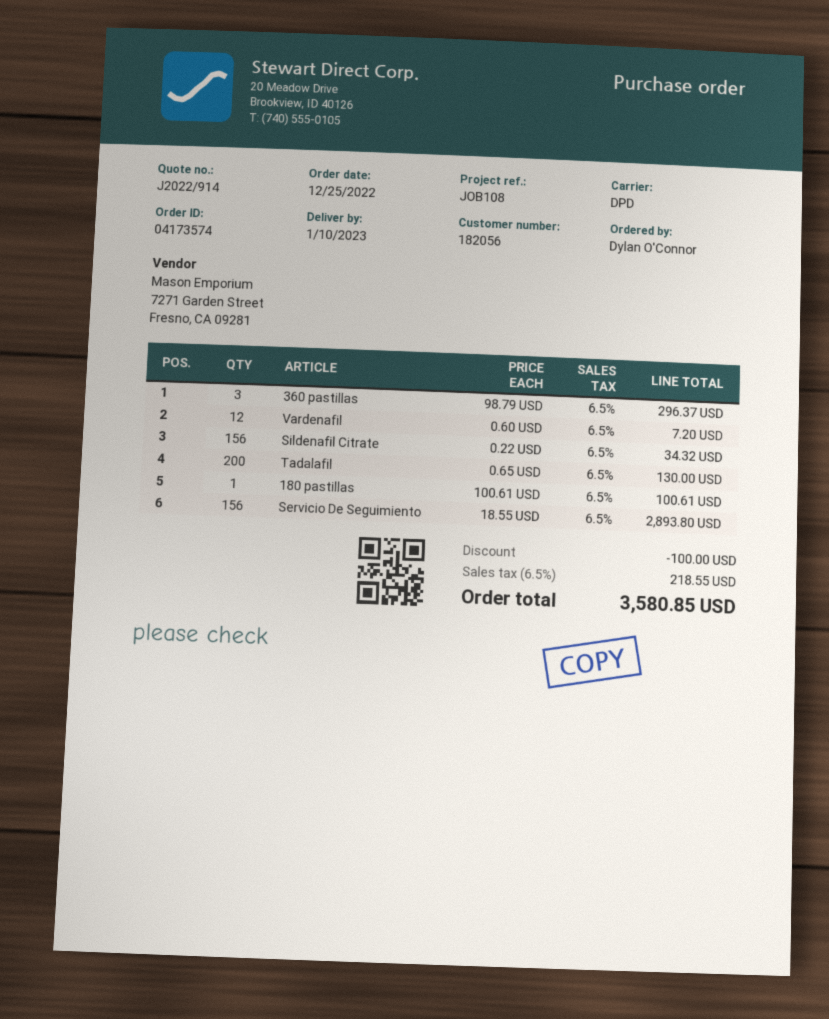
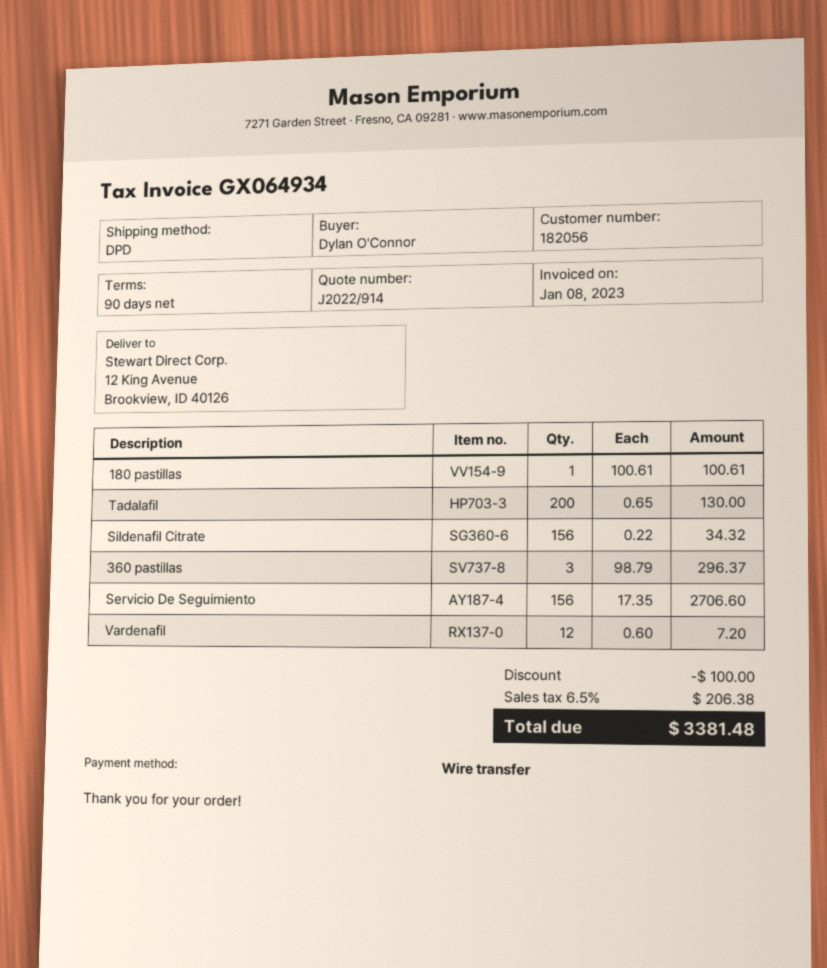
Servicio De Seguimiento: 156 x 18.55 = 2893.80 -> 156 x 17.35 = 2706.60
tax: 6.5% = 218.55 -> 6.5% = 206.38
total: 3580.85 -> 3381.48

